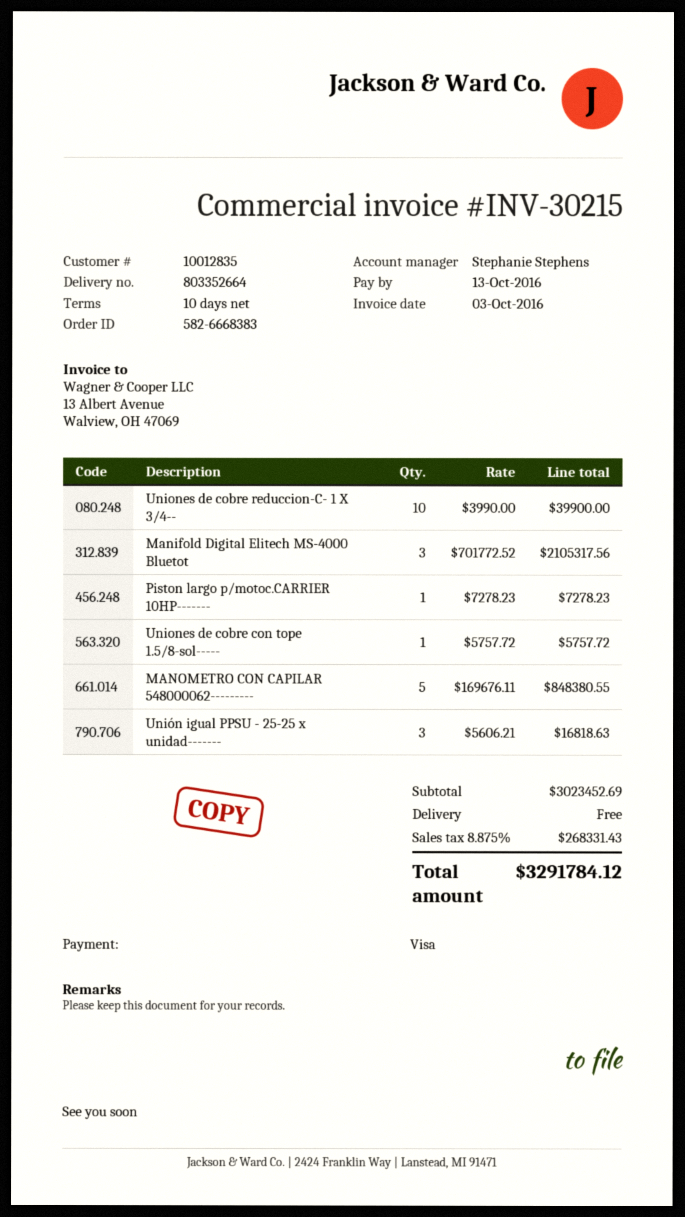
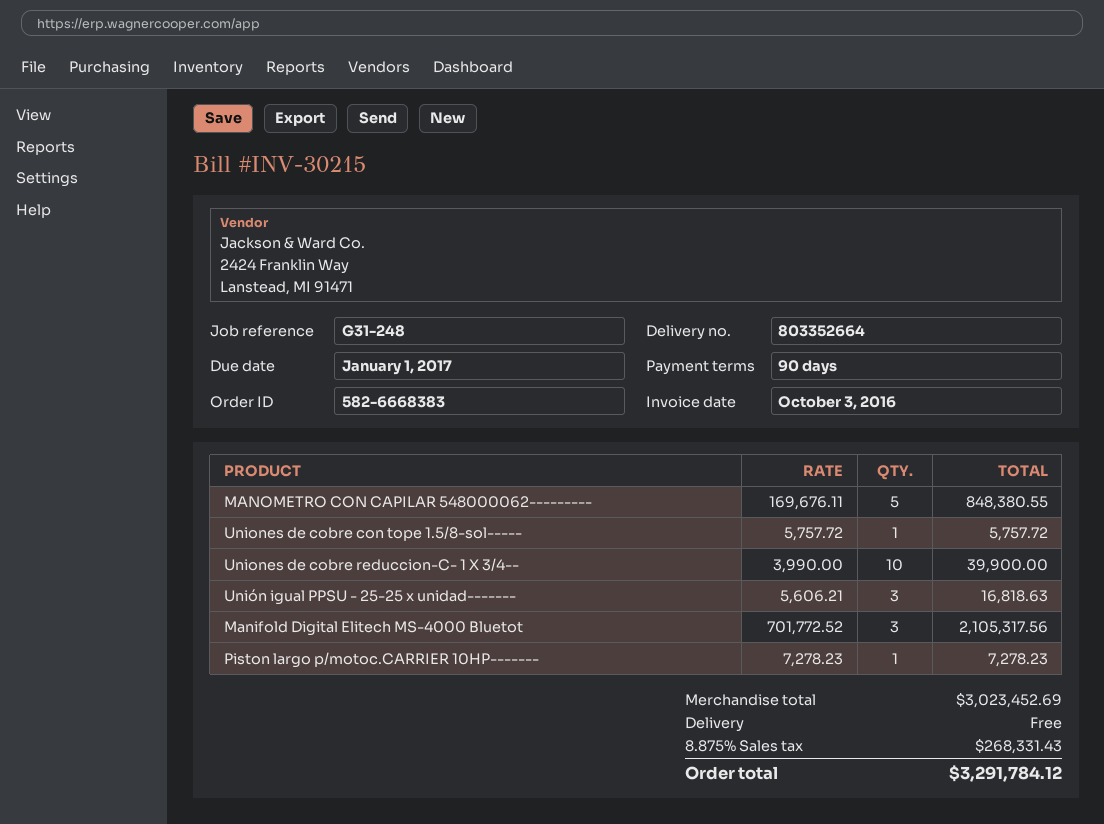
payment terms: 10 days -> 90 days
due date: 2016-10-13 -> 2017-01-01

